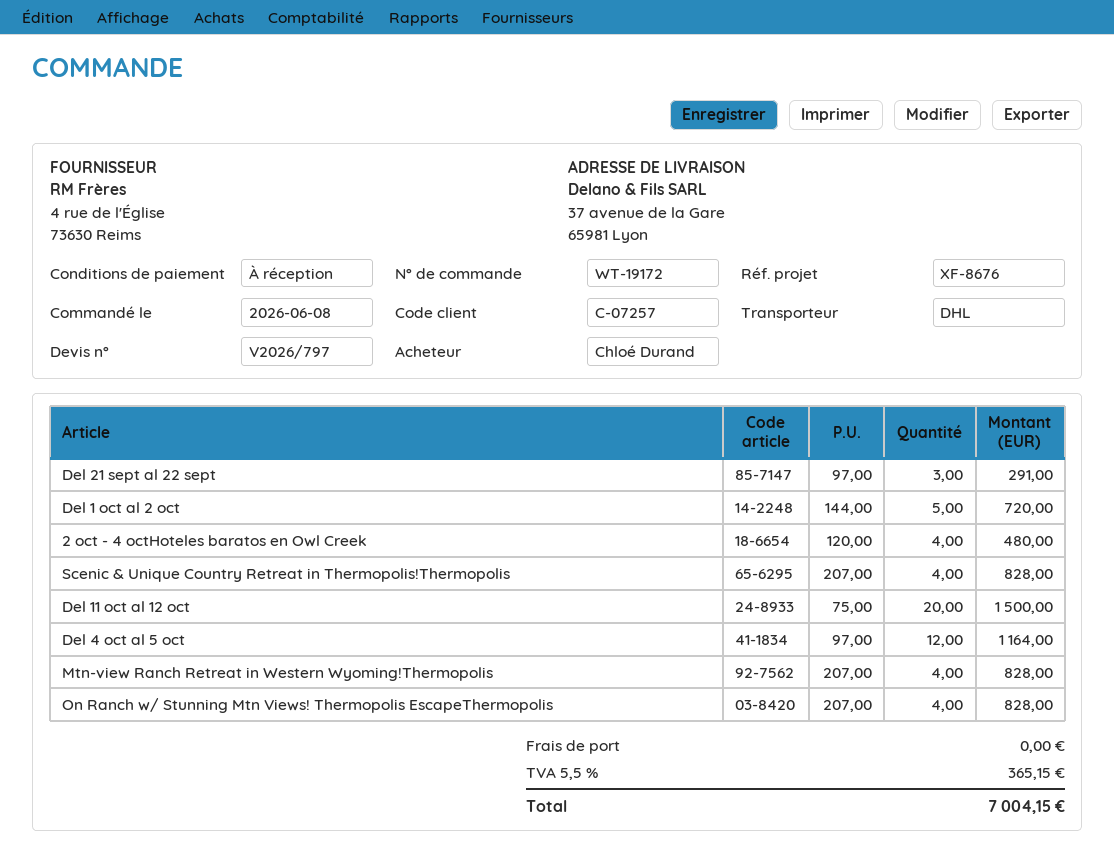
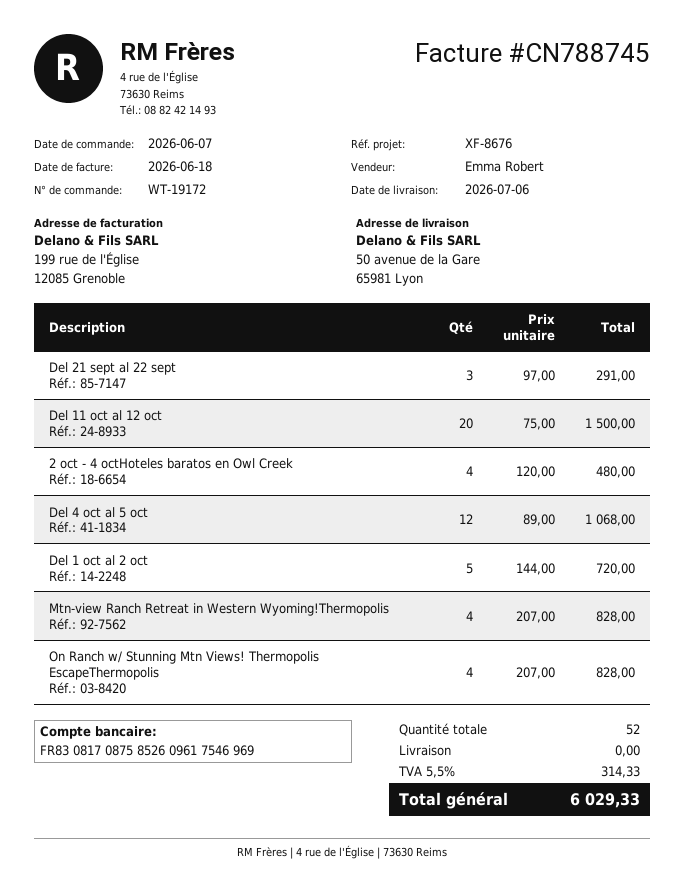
order date: 2026-06-08 -> 2026-06-07
ship to: 37 avenue de la Gare, 65981 Lyon -> 50 avenue de la Gare, 65981 Lyon
Scenic & Unique Country Retreat in Thermopolis!Thermopolis: 4 x 207.00 = 828.00 -> none
Del 4 oct al 5 oct: 12 x 97.00 = 1164.00 -> 12 x 89.00 = 1068.00
tax: 5.5% = 365.15 -> 5.5% = 314.33
total: 7004.15 -> 6029.33

